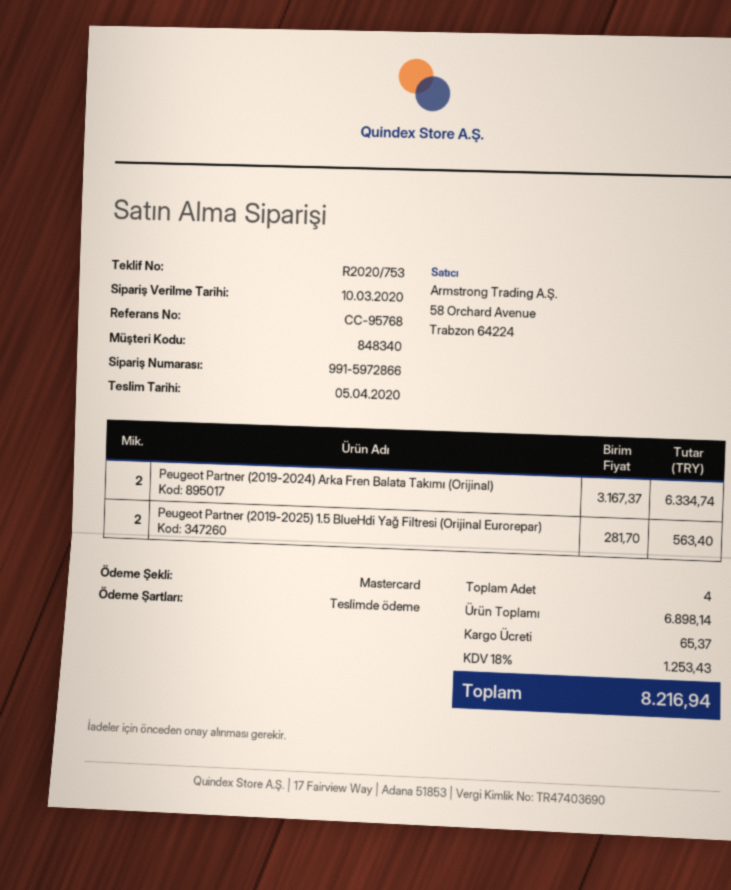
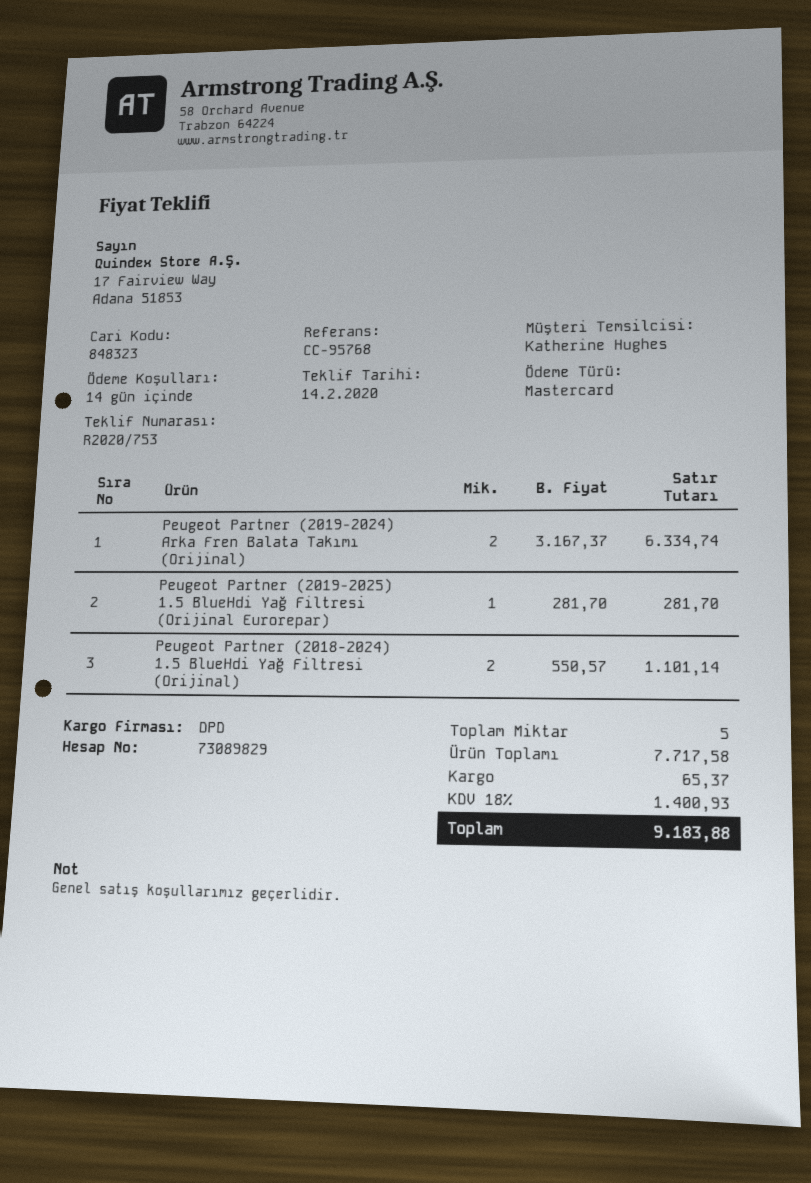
payment terms: on receipt -> 14 days
customer number: 848340 -> 848323
Peugeot Partner (2019-2025) 1.5 BlueHdi Yağ Filtresi (Orijinal Eurorepar): 2 x 281.70 = 563.40 -> 1 x 281.70 = 281.70
Peugeot Partner (2018-2024) 1.5 BlueHdi Yağ Filtresi (Orijinal): none -> 2 x 550.57 = 1101.14
total quantity: 4 -> 5
subtotal: 6898.14 -> 7717.58
tax: 18% = 1253.43 -> 18% = 1400.93
total: 8216.94 -> 9183.88

